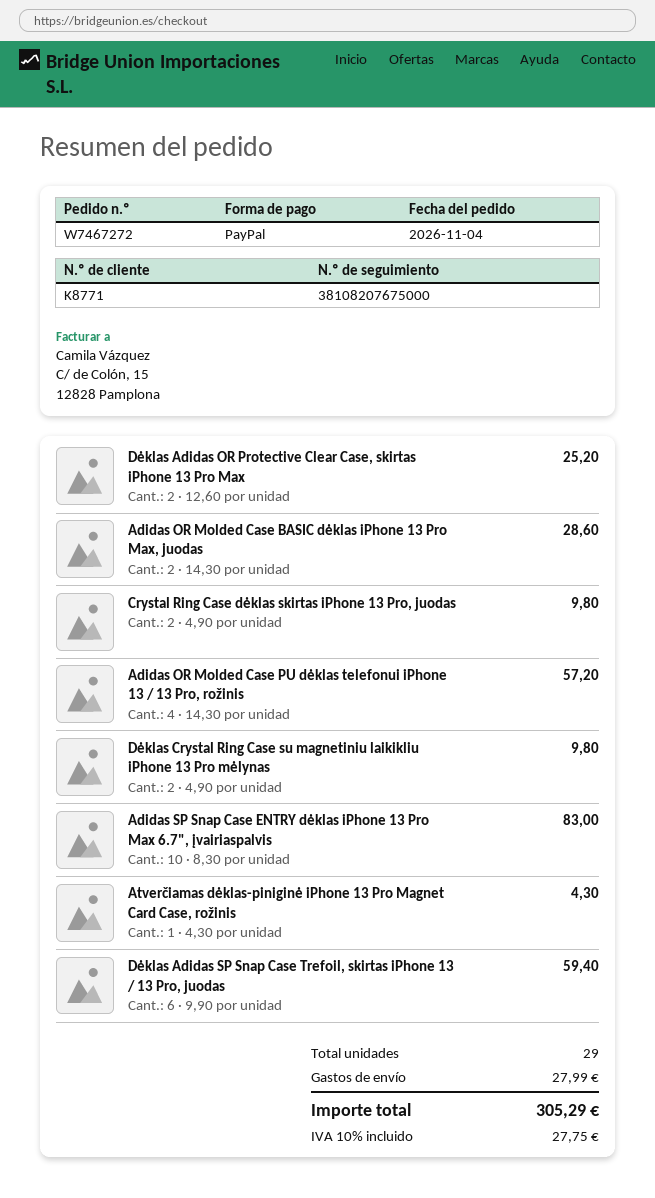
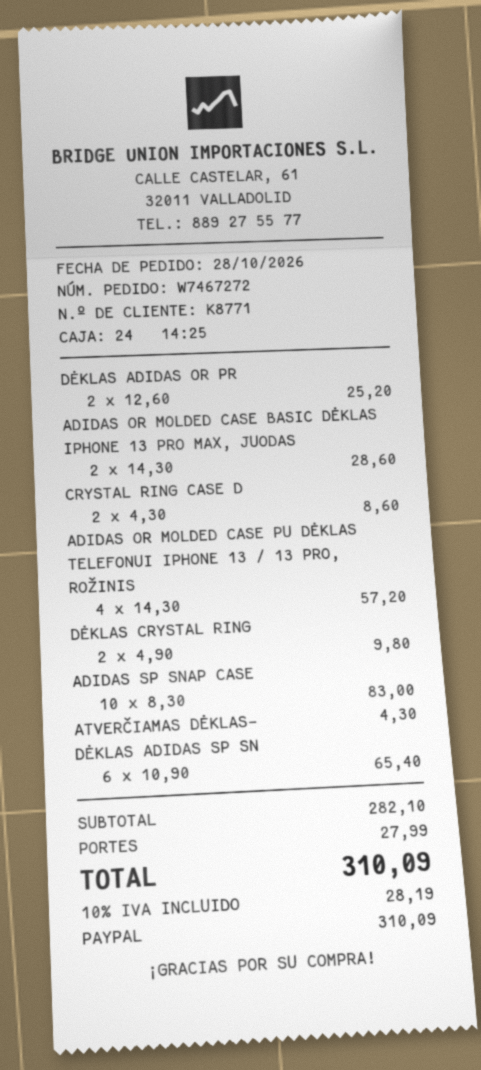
order date: 2026-11-04 -> 2026-10-28
Crystal Ring Case dėklas skirtas iPhone 13 Pro, juodas: 2 x 4.90 = 9.80 -> 2 x 4.30 = 8.60
Dėklas Adidas SP Snap Case Trefoil, skirtas iPhone 13 / 13 Pro, juodas: 6 x 9.90 = 59.40 -> 6 x 10.90 = 65.40
tax: 10% = 27.75 -> 10% = 28.19
total: 305.29 -> 310.09

